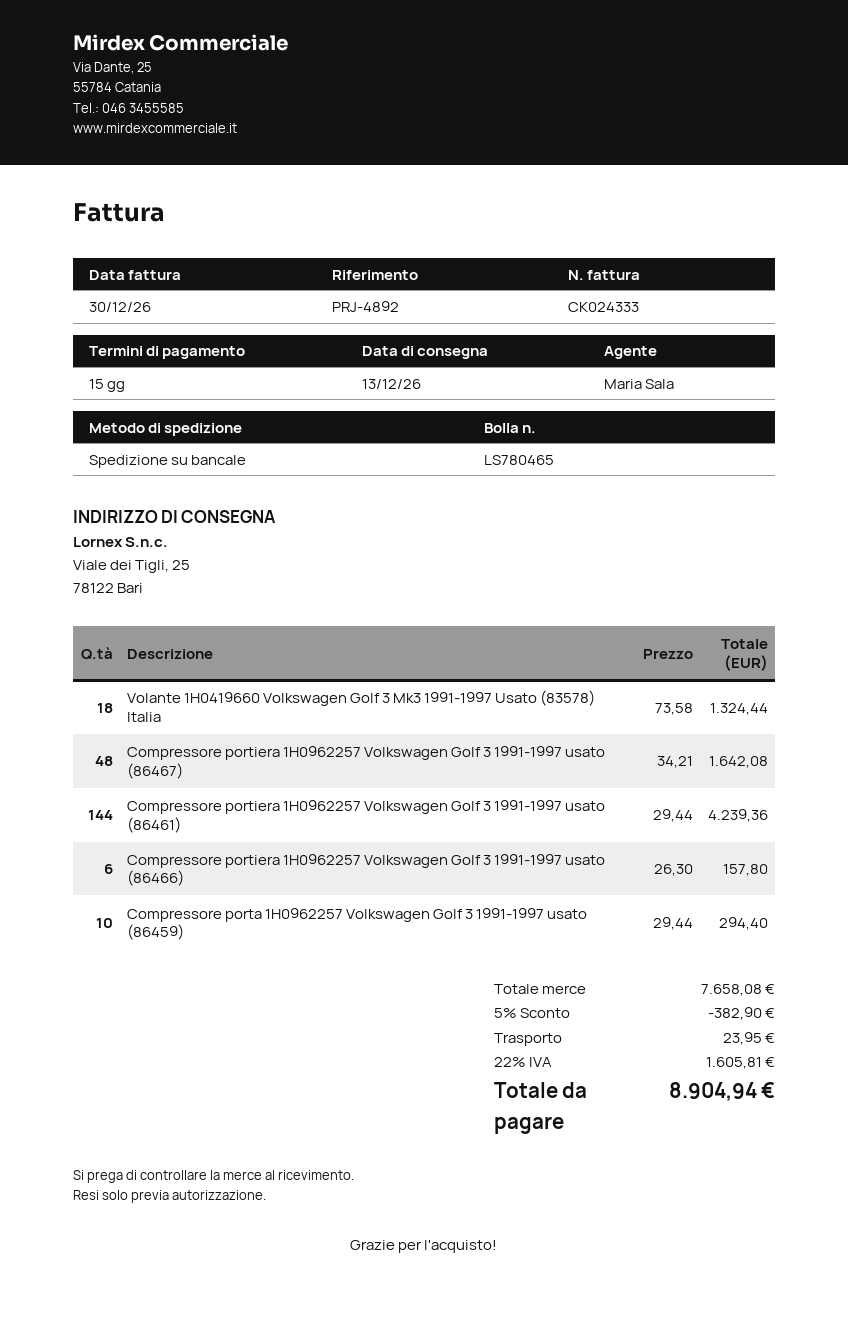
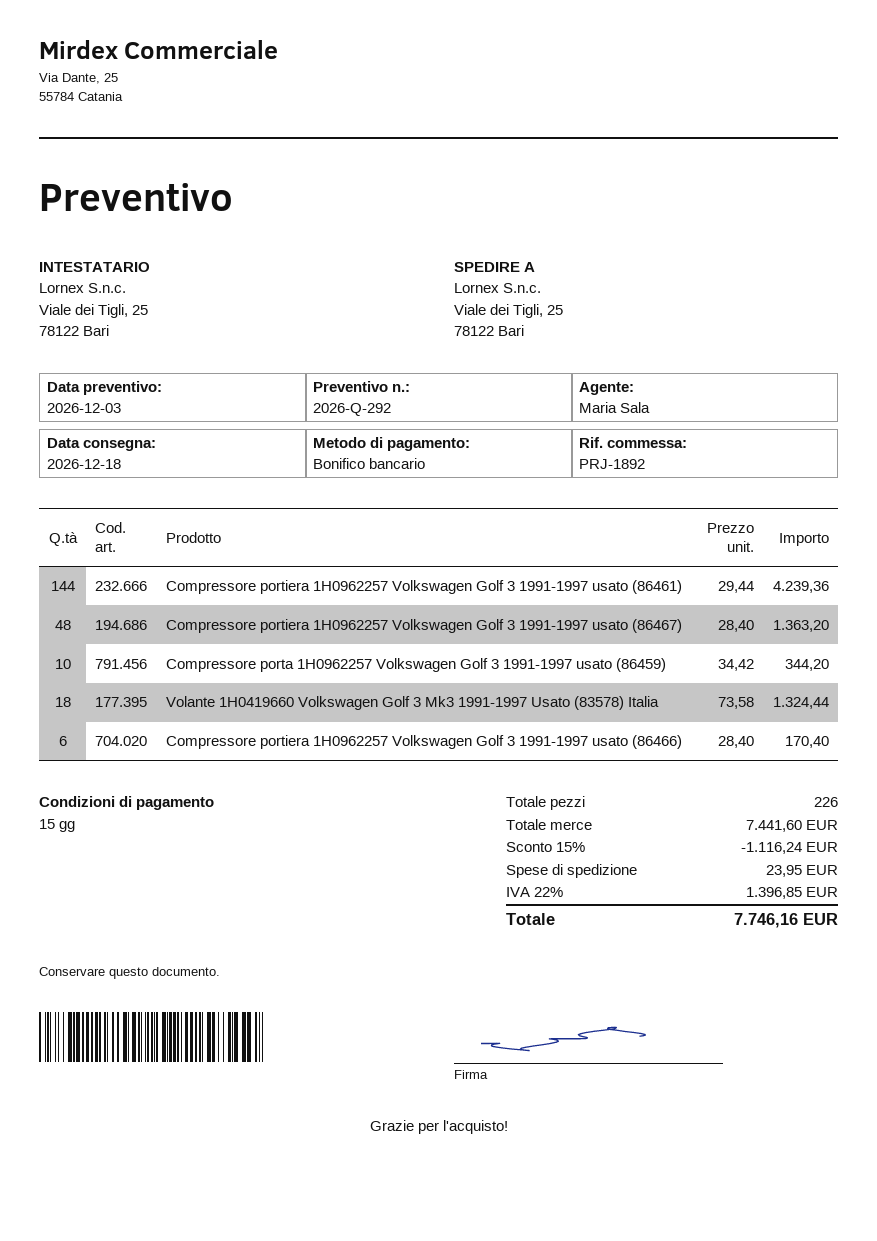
delivery date: 2026-12-13 -> 2026-12-18
reference: PRJ-4892 -> PRJ-1892
Compressore portiera 1H0962257 Volkswagen Golf 3 1991-1997 usato (86467): 48 x 34.21 = 1642.08 -> 48 x 28.40 = 1363.20
Compressore portiera 1H0962257 Volkswagen Golf 3 1991-1997 usato (86466): 6 x 26.30 = 157.80 -> 6 x 28.40 = 170.40
Compressore porta 1H0962257 Volkswagen Golf 3 1991-1997 usato (86459): 10 x 29.44 = 294.40 -> 10 x 34.42 = 344.20
subtotal: 7658.08 -> 7441.60
discount: 5% = 382.90 -> 15% = 1116.24
tax: 22% = 1605.81 -> 22% = 1396.85
total: 8904.94 -> 7746.16

